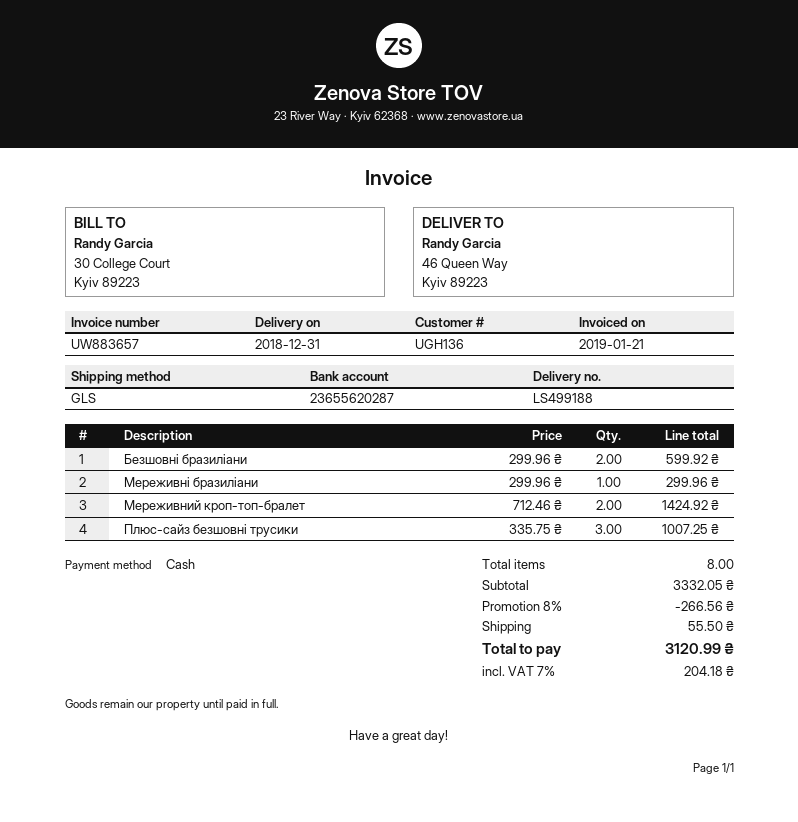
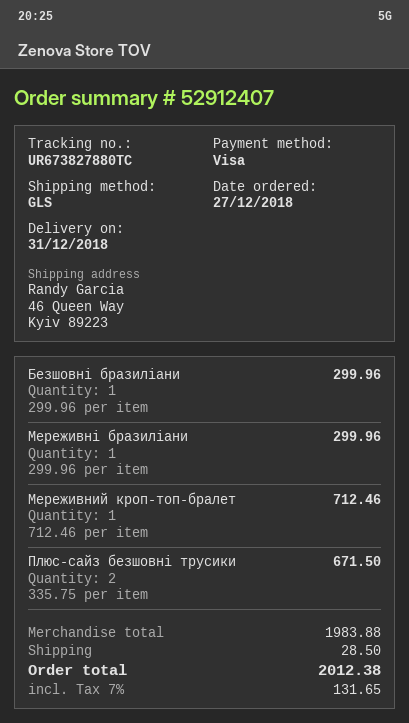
payment method: cash -> Visa
Безшовні бразиліани: 2 x 299.96 = 599.92 -> 1 x 299.96 = 299.96
Мереживний кроп-топ-бралет: 2 x 712.46 = 1424.92 -> 1 x 712.46 = 712.46
Плюс-сайз безшовні трусики: 3 x 335.75 = 1007.25 -> 2 x 335.75 = 671.50
subtotal: 3332.05 -> 1983.88
discount: 8% = 266.56 -> none
shipping: 55.50 -> 28.50
tax: 7% = 204.18 -> 7% = 131.65
total: 3120.99 -> 2012.38

